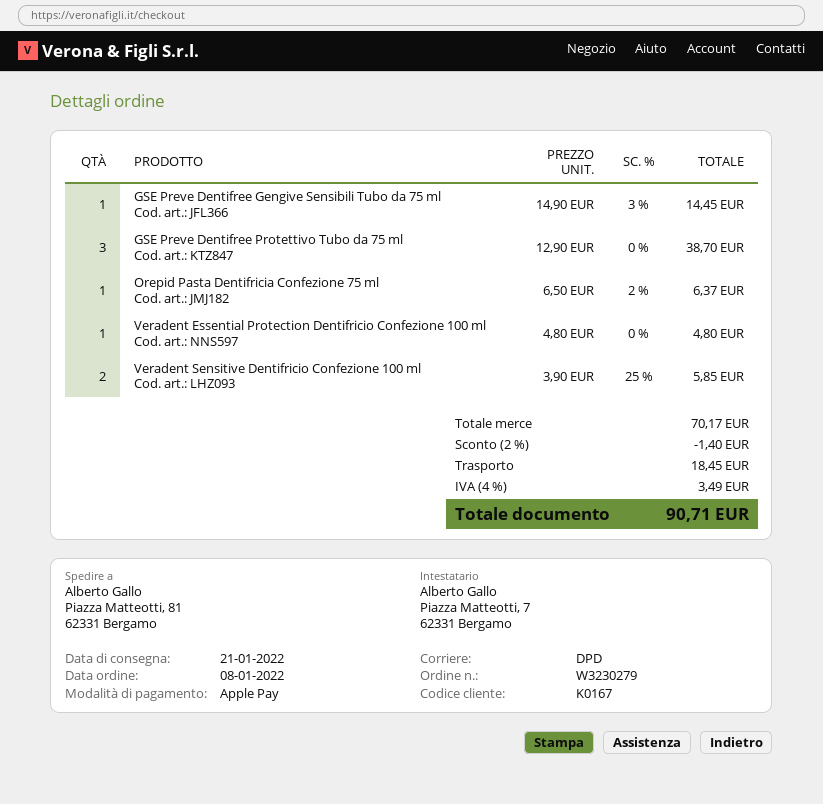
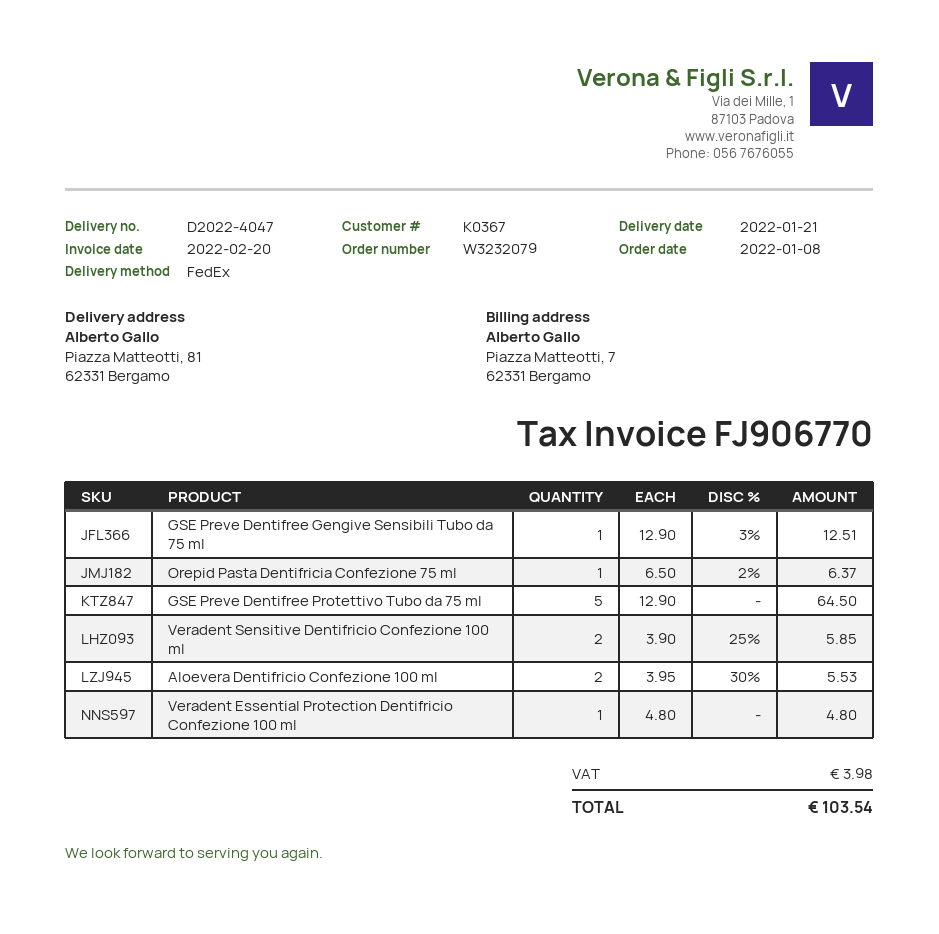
order number: W3230279 -> W3232079
customer number: K0167 -> K0367
shipping method: DPD -> FedEx
GSE Preve Dentifree Gengive Sensibili Tubo da 75 ml: 1 x 14.90 - 3% = 14.45 -> 1 x 12.90 - 3% = 12.51
GSE Preve Dentifree Protettivo Tubo da 75 ml: 3 x 12.90 = 38.70 -> 5 x 12.90 = 64.50
Aloevera Dentifricio Confezione 100 ml: none -> 2 x 3.95 - 30% = 5.53
discount: 2% = 1.40 -> none
shipping: 18.45 -> none
tax: 3.49 -> 3.98
total: 90.71 -> 103.54

